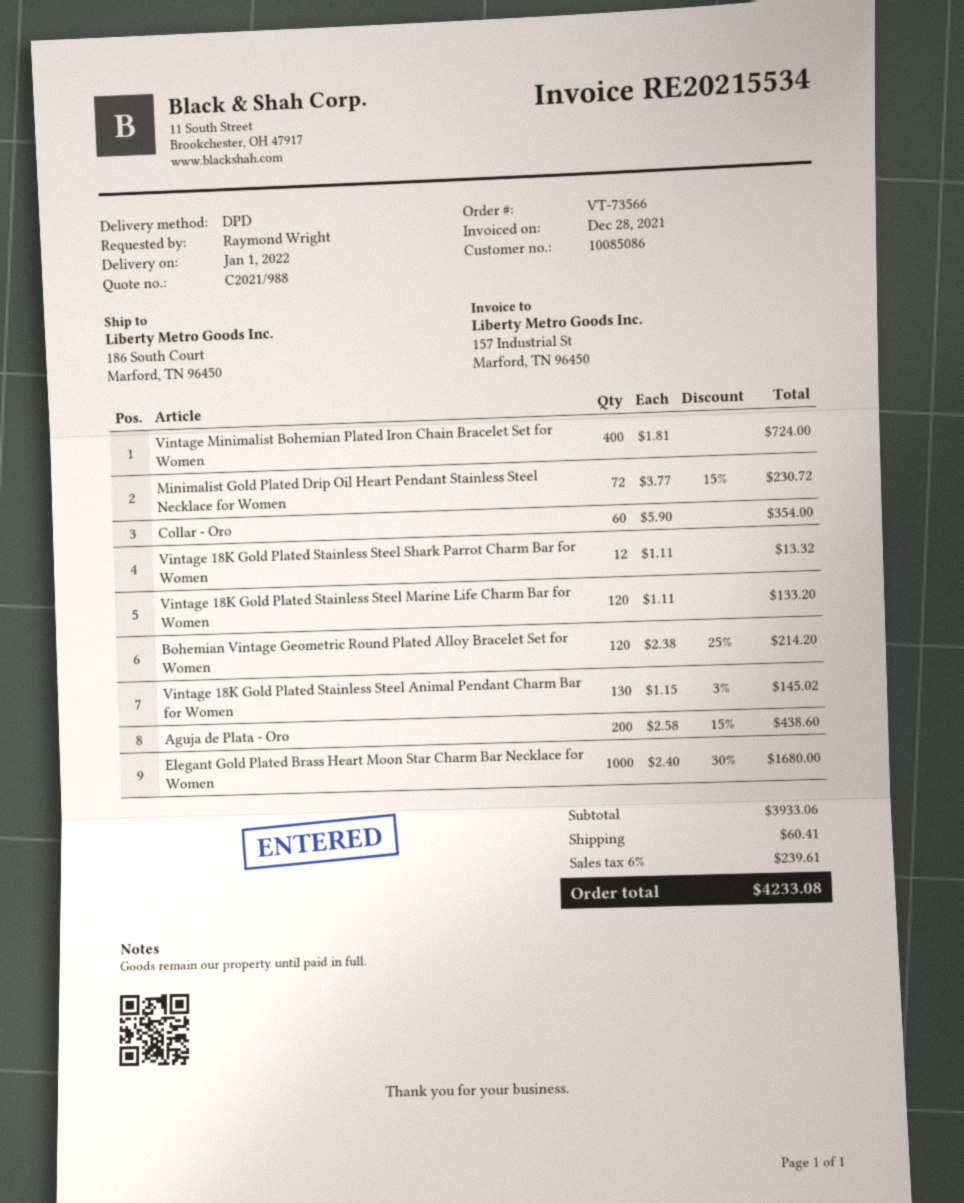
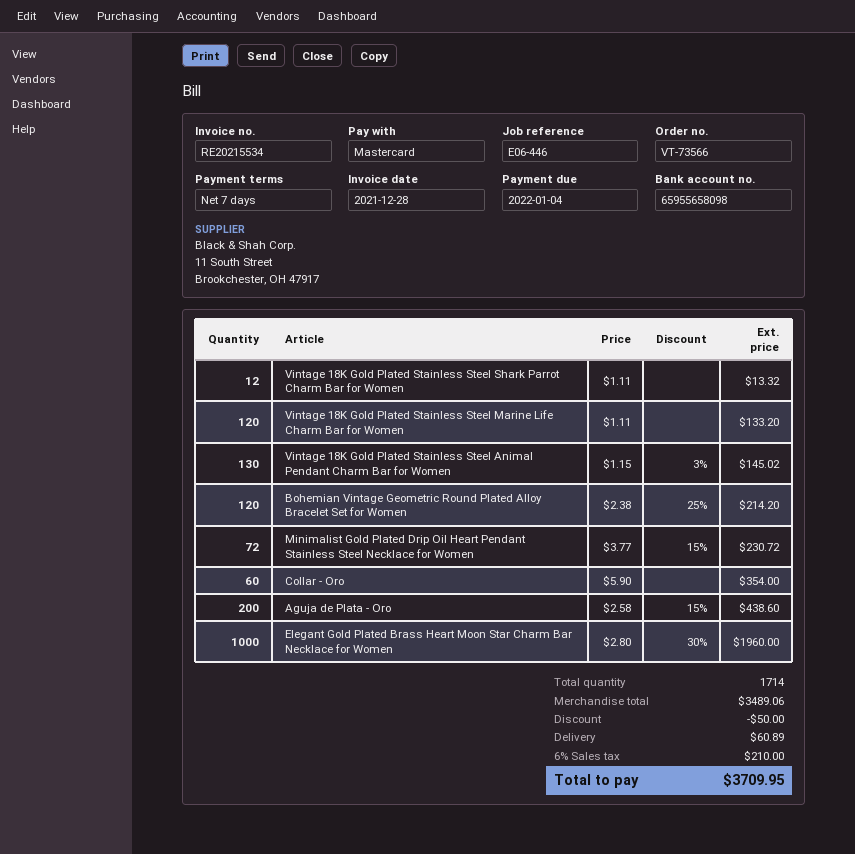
Vintage Minimalist Bohemian Plated Iron Chain Bracelet Set for Women: 400 x 1.81 = 724.00 -> none
Elegant Gold Plated Brass Heart Moon Star Charm Bar Necklace for Women: 1000 x 2.40 - 30% = 1680.00 -> 1000 x 2.80 - 30% = 1960.00
subtotal: 3933.06 -> 3489.06
discount: none -> 50.00
shipping: 60.41 -> 60.89
tax: 6% = 239.61 -> 6% = 210.00
total: 4233.08 -> 3709.95

